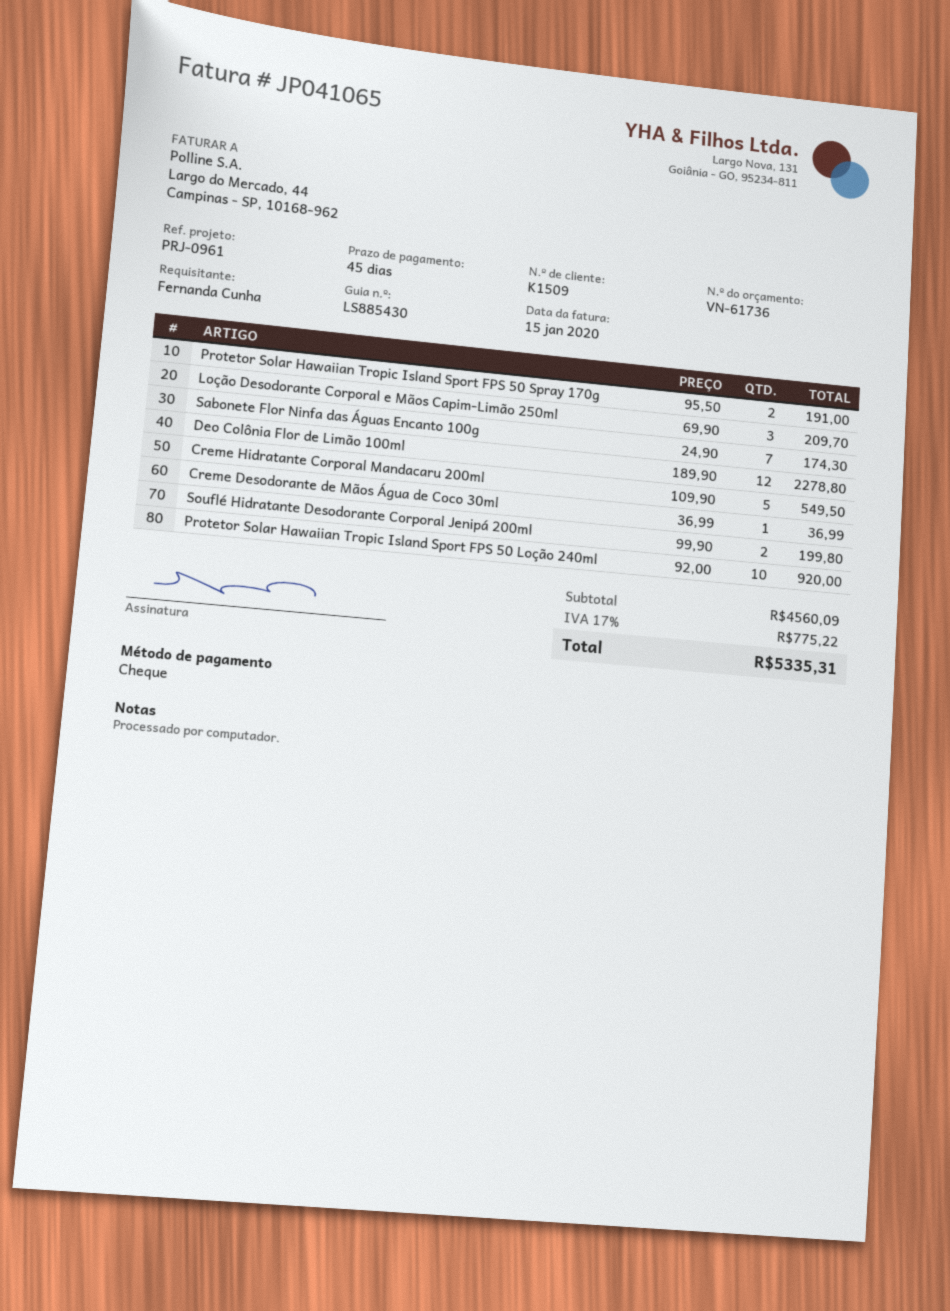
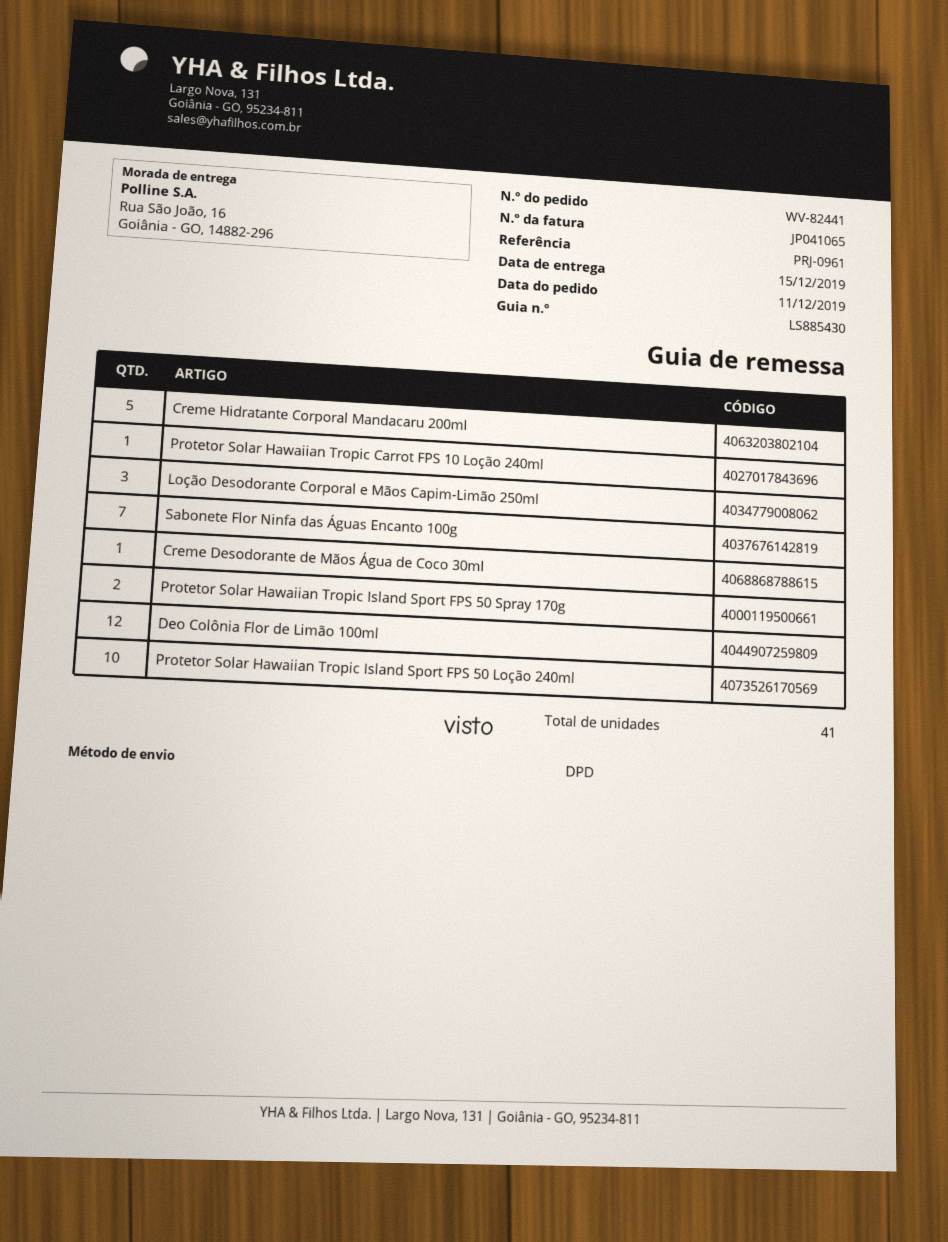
Souflé Hidratante Desodorante Corporal Jenipá 200ml: 2 -> none
Protetor Solar Hawaiian Tropic Carrot FPS 10 Loção 240ml: none -> 1

